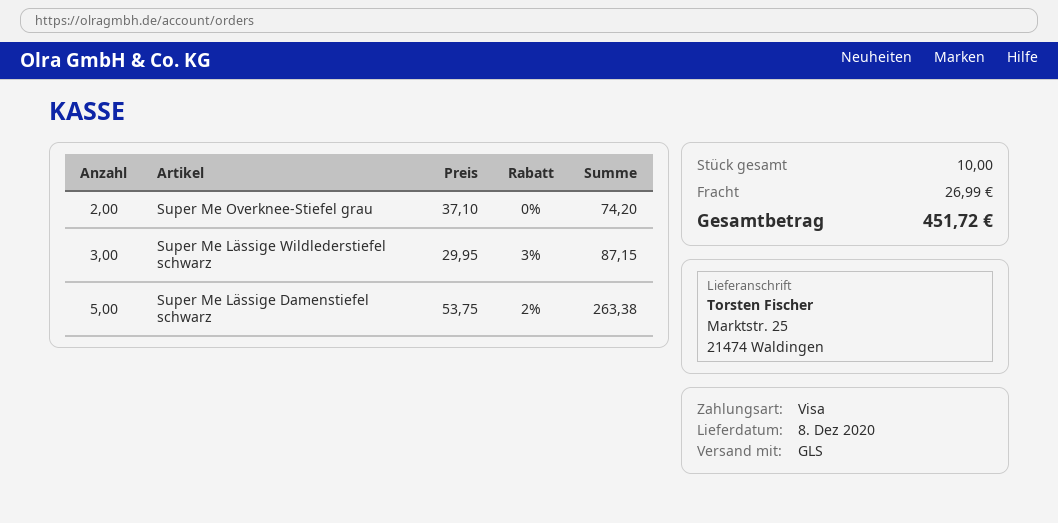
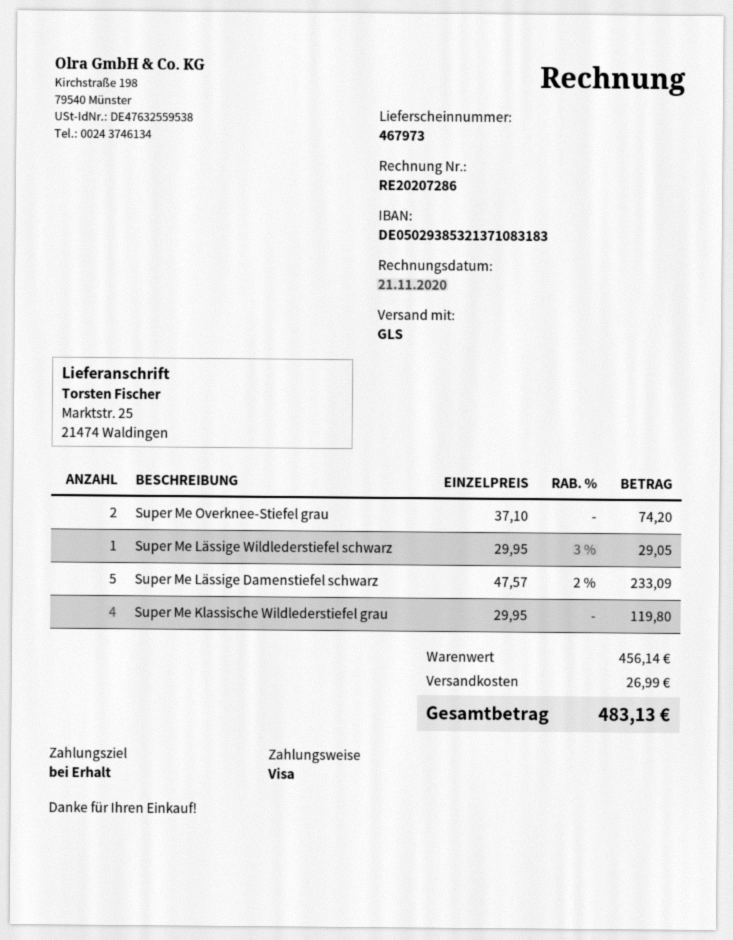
Super Me Lässige Wildlederstiefel schwarz: 3 x 29.95 - 3% = 87.15 -> 1 x 29.95 - 3% = 29.05
Super Me Lässige Damenstiefel schwarz: 5 x 53.75 - 2% = 263.38 -> 5 x 47.57 - 2% = 233.09
Super Me Klassische Wildlederstiefel grau: none -> 4 x 29.95 = 119.80
total: 451.72 -> 483.13

